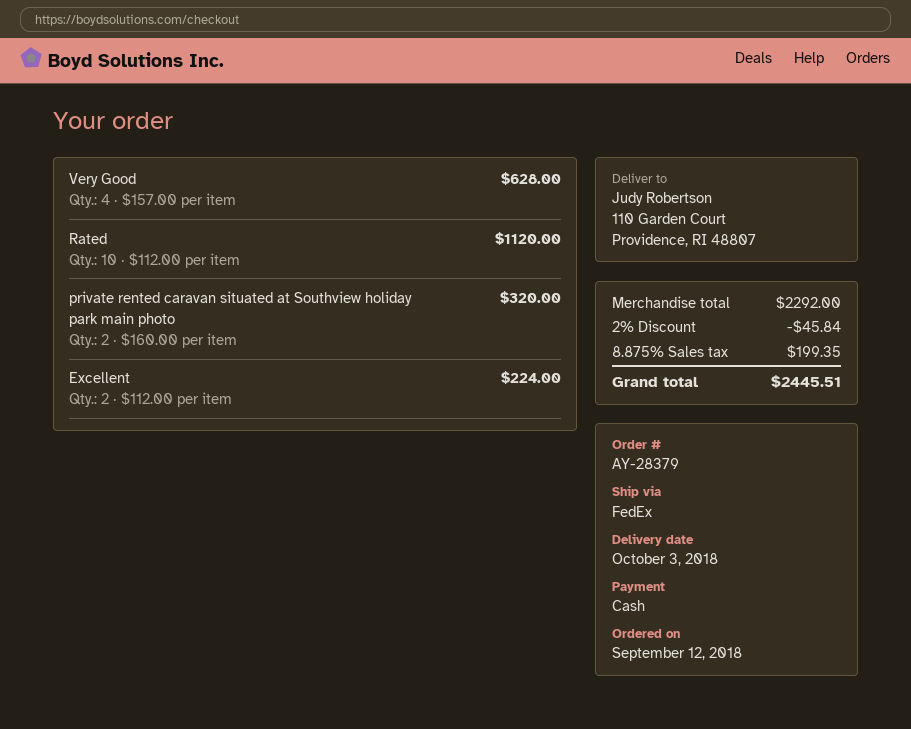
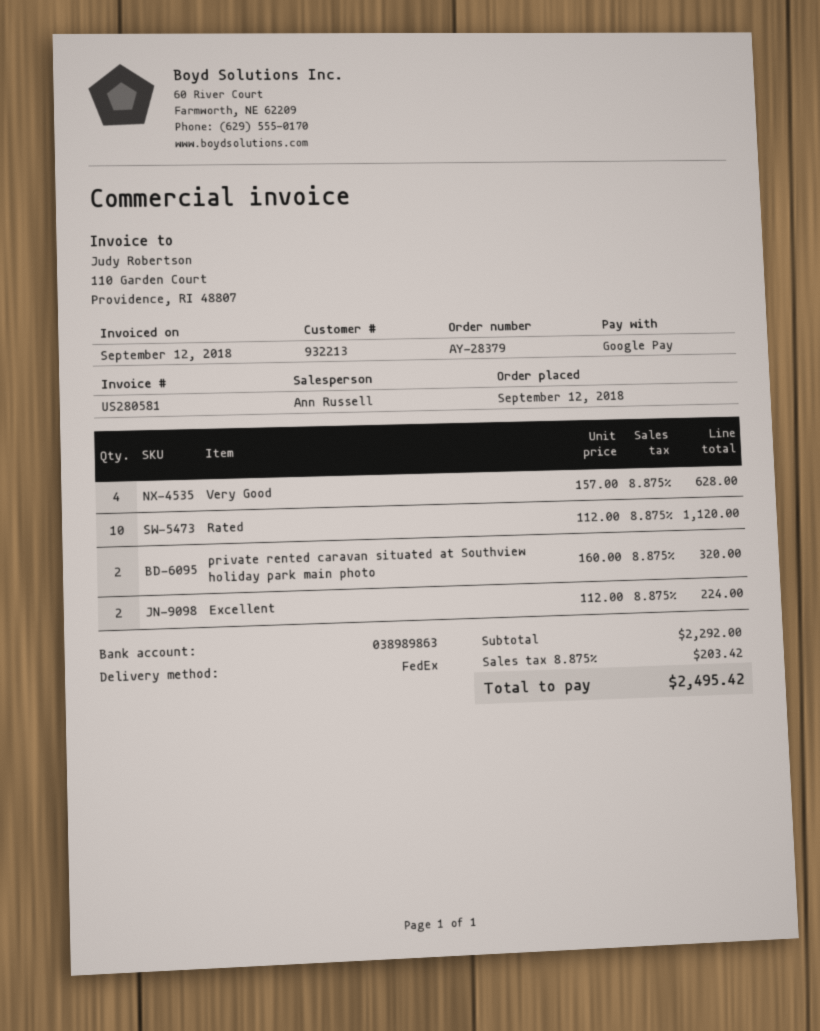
payment method: cash -> Google Pay
discount: 2% = 45.84 -> none
tax: 8.875% = 199.35 -> 8.875% = 203.42
total: 2445.51 -> 2495.42

